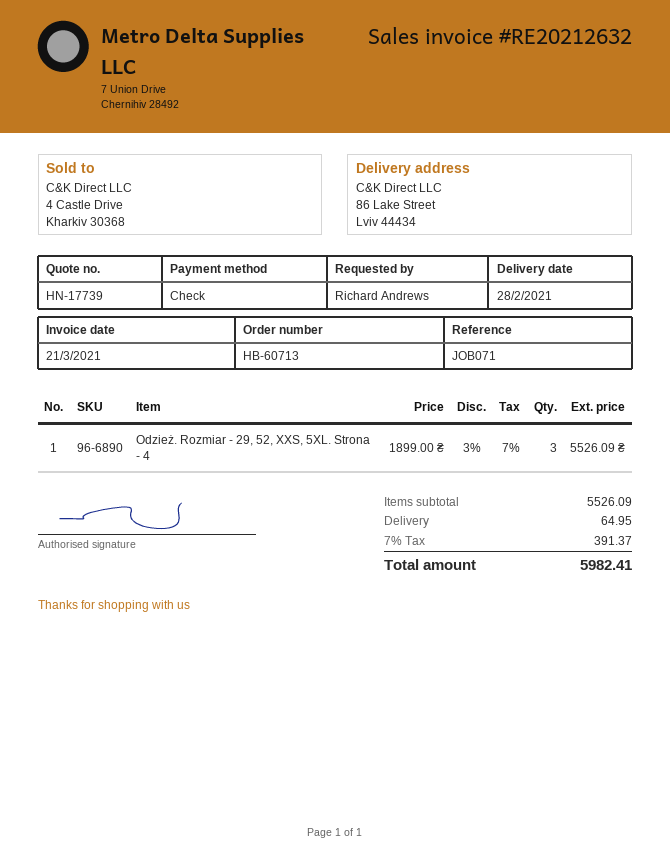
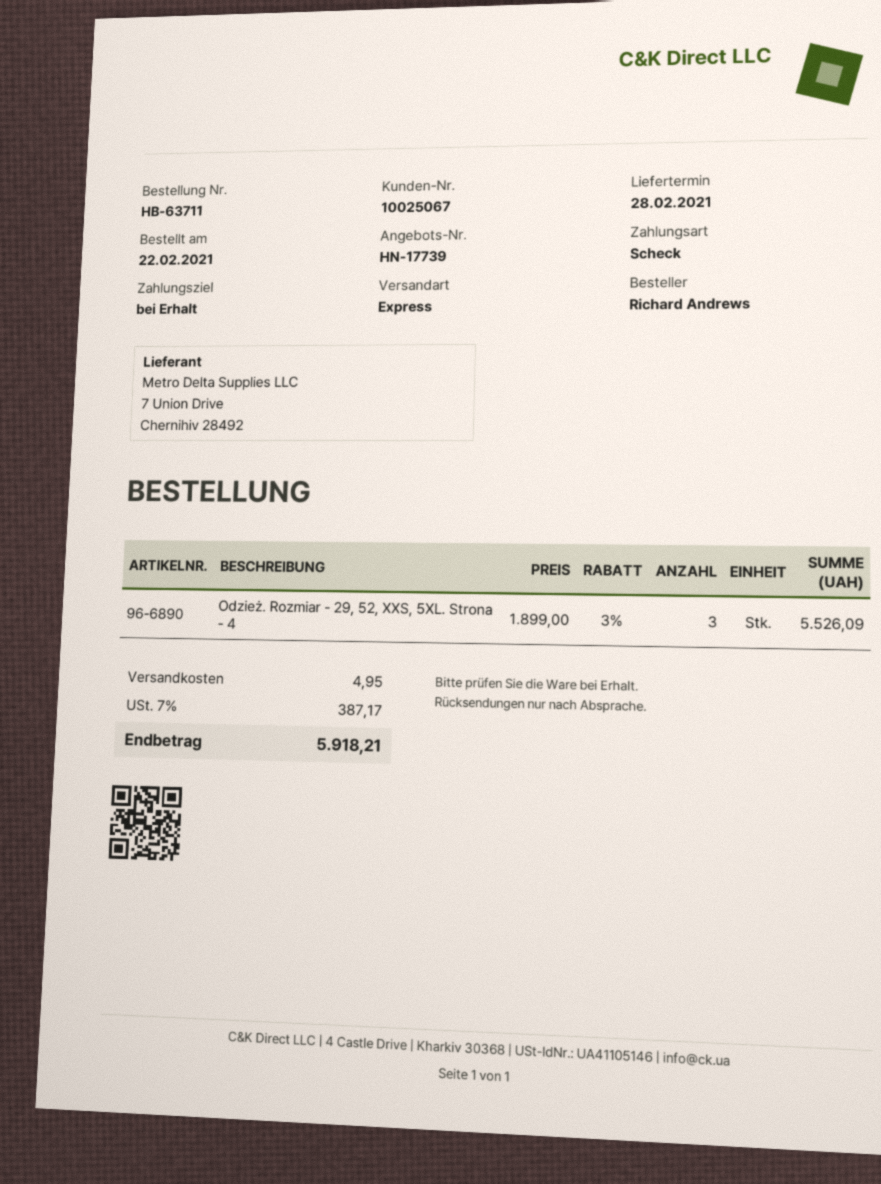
order number: HB-60713 -> HB-63711
shipping: 64.95 -> 4.95
tax: 7% = 391.37 -> 7% = 387.17
total: 5982.41 -> 5918.21

